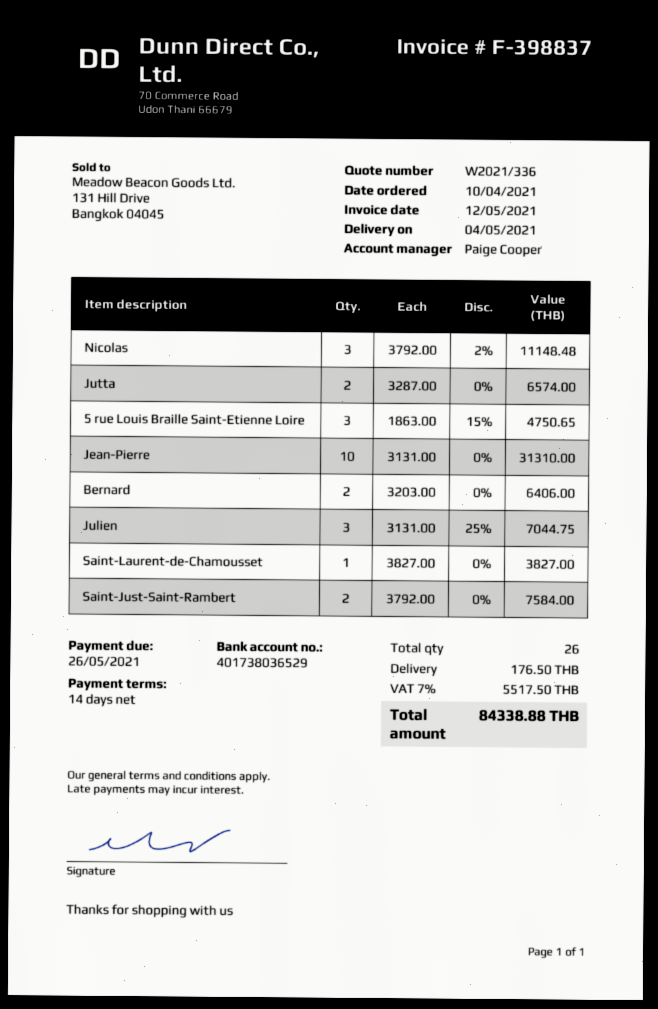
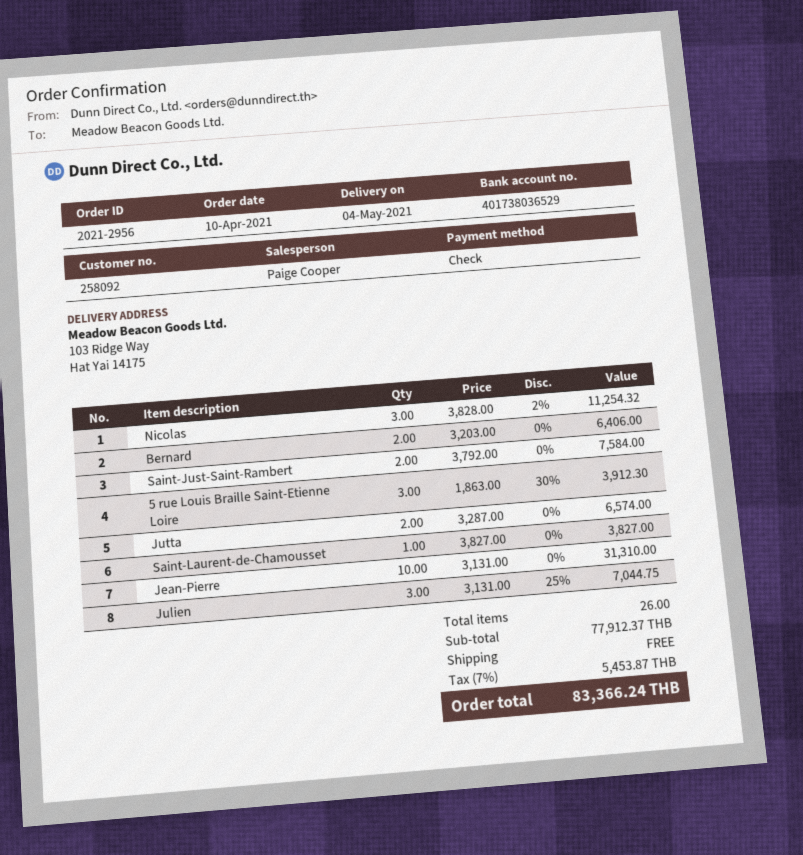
Nicolas: 3 x 3792.00 - 2% = 11148.48 -> 3 x 3828.00 - 2% = 11254.32
5 rue Louis Braille Saint-Etienne Loire: 3 x 1863.00 - 15% = 4750.65 -> 3 x 1863.00 - 30% = 3912.30
shipping: 176.50 -> 0.00
tax: 7% = 5517.50 -> 7% = 5453.87
total: 84338.88 -> 83366.24

